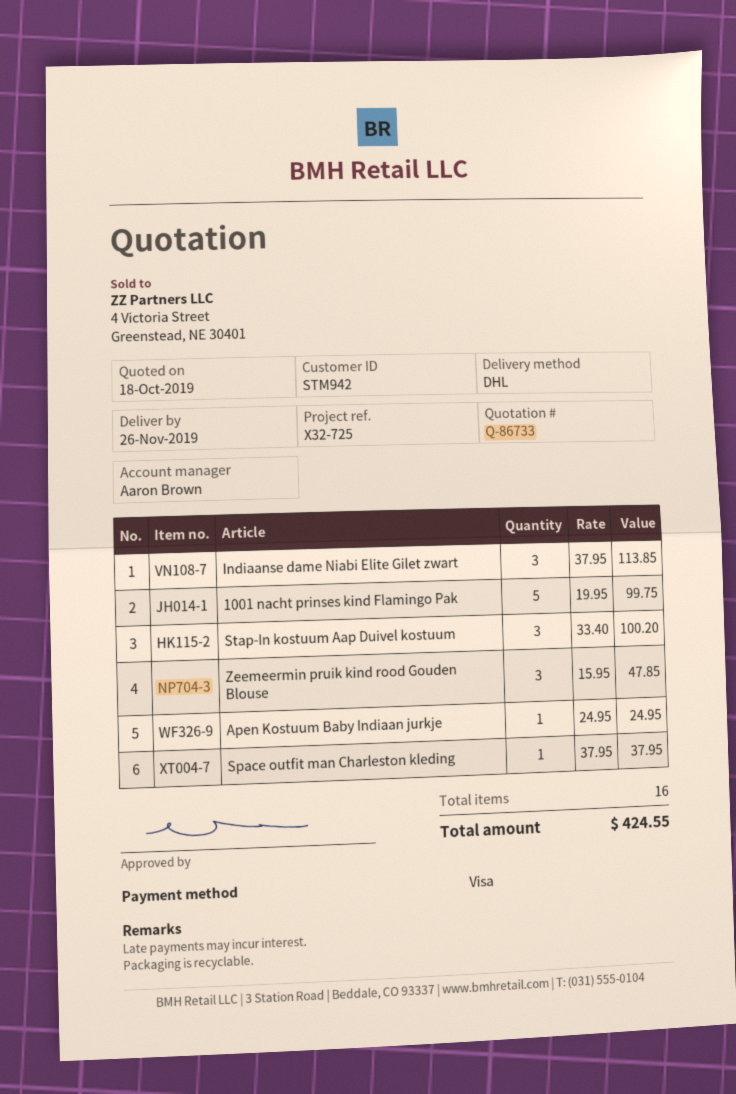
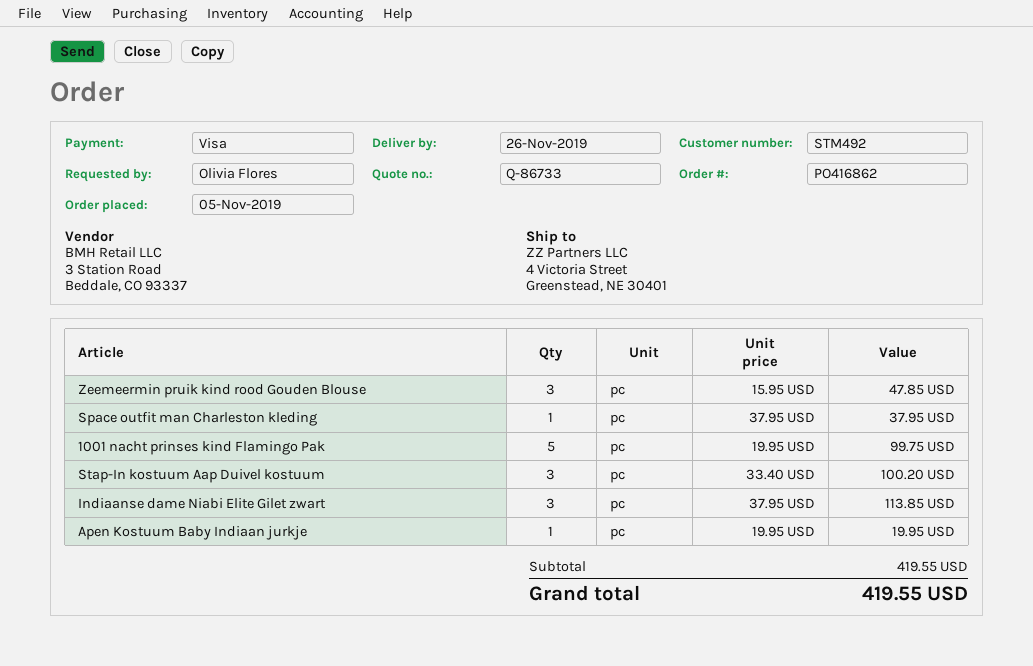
customer number: STM942 -> STM492
Apen Kostuum Baby Indiaan jurkje: 1 x 24.95 = 24.95 -> 1 x 19.95 = 19.95
total: 424.55 -> 419.55

